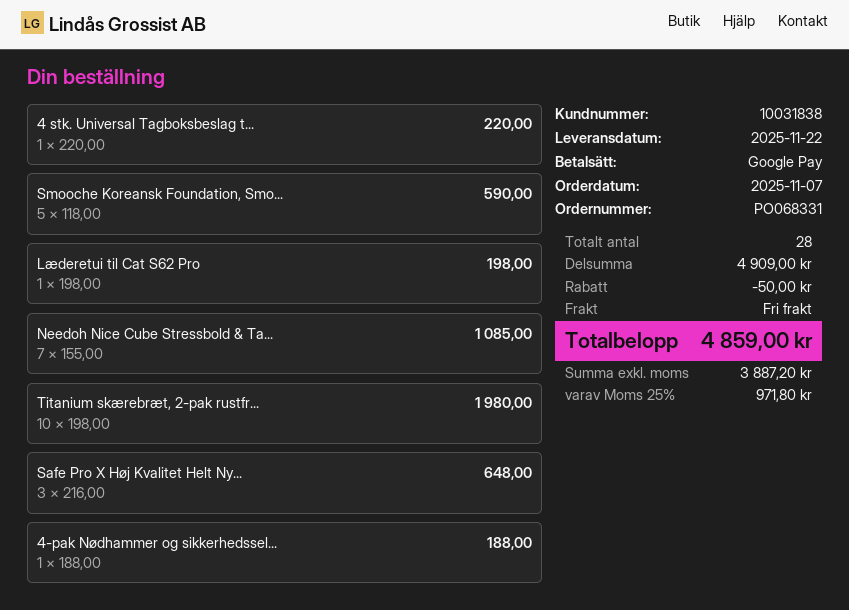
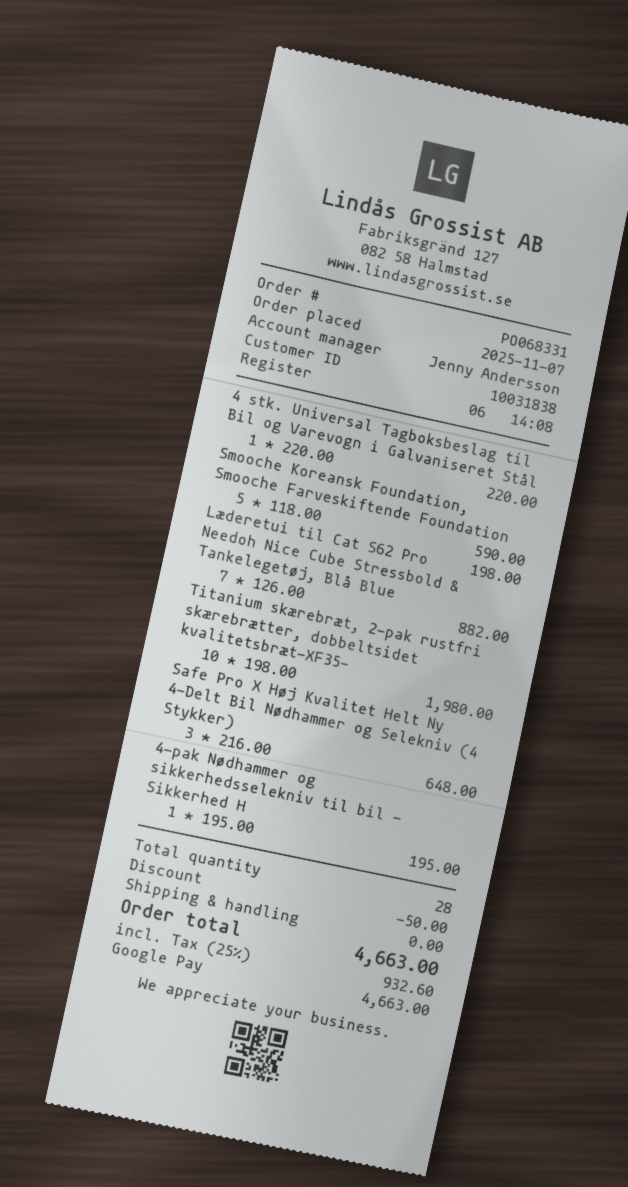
Needoh Nice Cube Stressbold & Ta...: 7 x 155.00 = 1085.00 -> 7 x 126.00 = 882.00
4-pak Nødhammer og sikkerhedssel...: 1 x 188.00 = 188.00 -> 1 x 195.00 = 195.00
tax: 25% = 971.80 -> 25% = 932.60
total: 4859.00 -> 4663.00

